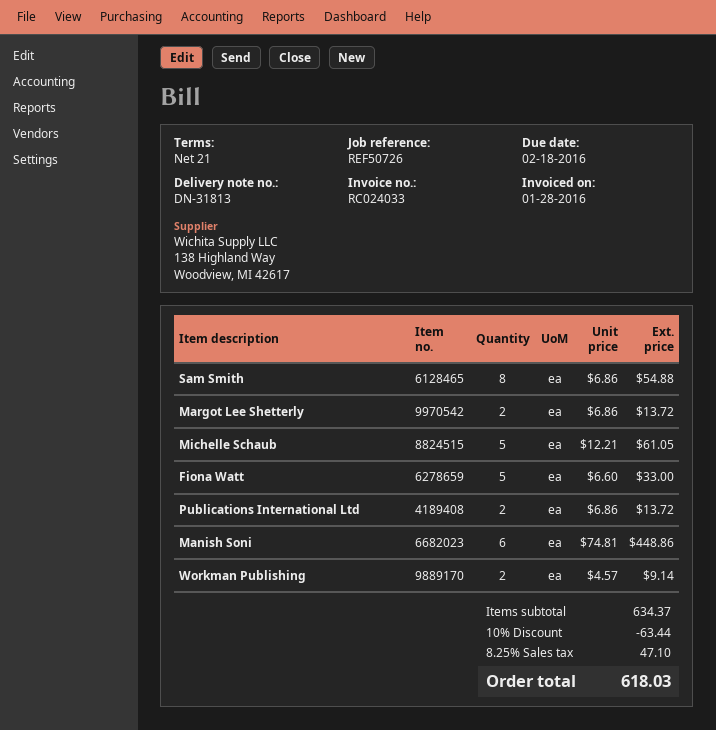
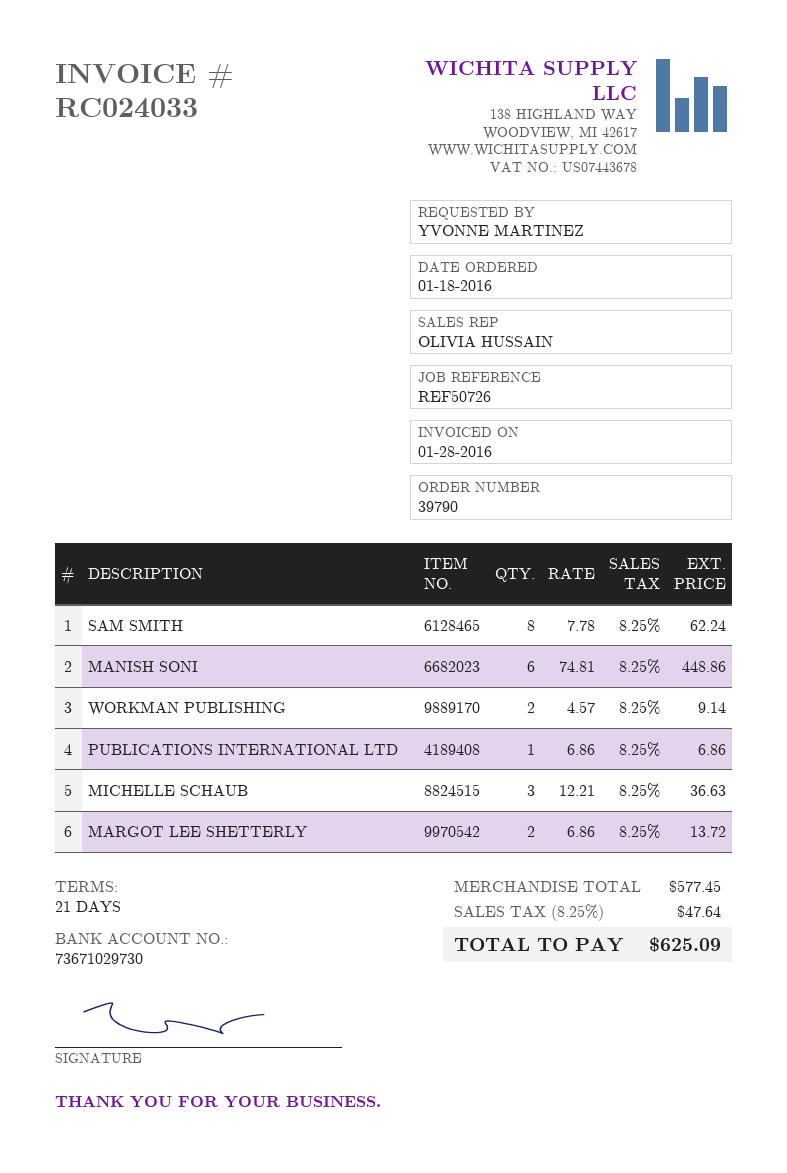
Sam Smith: 8 x 6.86 = 54.88 -> 8 x 7.78 = 62.24
Michelle Schaub: 5 x 12.21 = 61.05 -> 3 x 12.21 = 36.63
Fiona Watt: 5 x 6.60 = 33.00 -> none
Publications International Ltd: 2 x 6.86 = 13.72 -> 1 x 6.86 = 6.86
subtotal: 634.37 -> 577.45
discount: 10% = 63.44 -> none
tax: 8.25% = 47.10 -> 8.25% = 47.64
total: 618.03 -> 625.09

